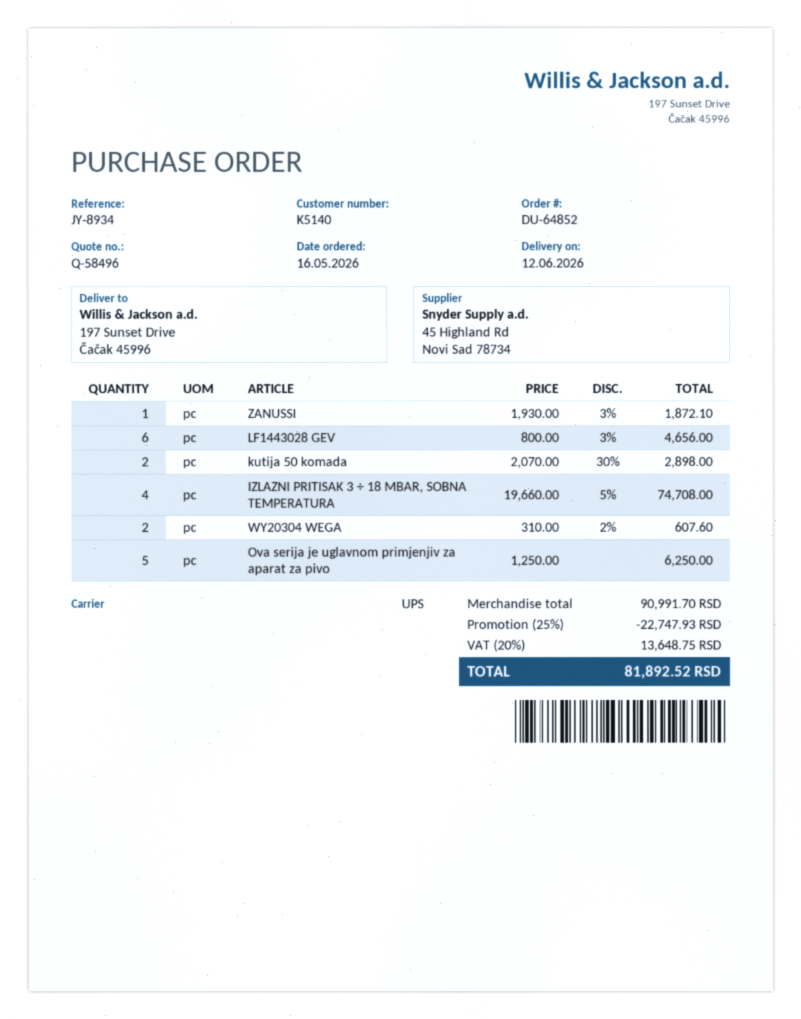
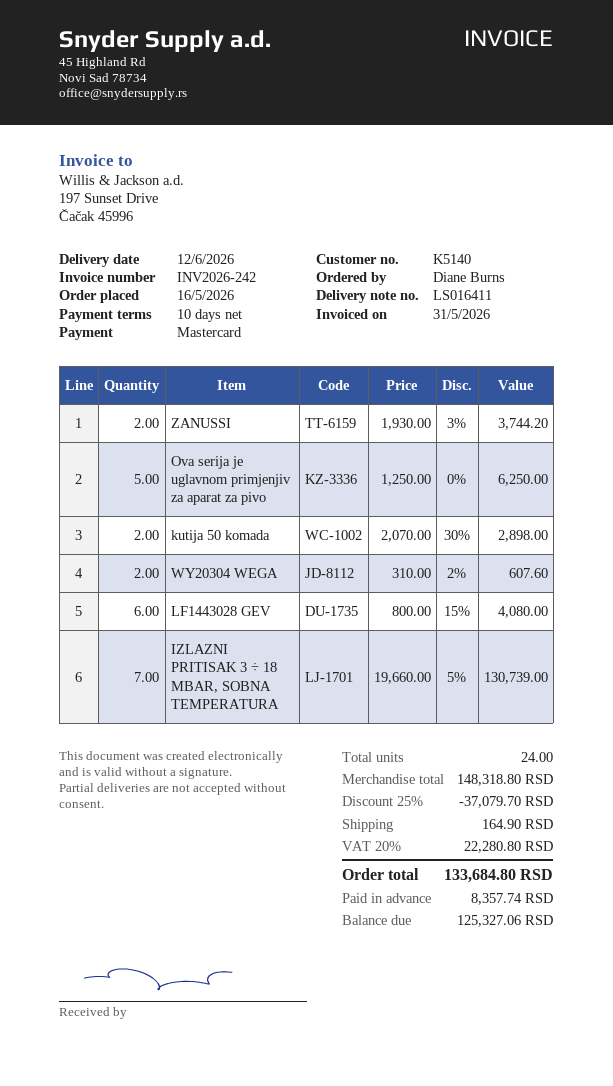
ZANUSSI: 1 x 1930.00 - 3% = 1872.10 -> 2 x 1930.00 - 3% = 3744.20
LF1443028 GEV: 6 x 800.00 - 3% = 4656.00 -> 6 x 800.00 - 15% = 4080.00
IZLAZNI PRITISAK 3 ÷ 18 MBAR, SOBNA TEMPERATURA: 4 x 19660.00 - 5% = 74708.00 -> 7 x 19660.00 - 5% = 130739.00
subtotal: 90991.70 -> 148318.80
discount: 25% = 22747.93 -> 25% = 37079.70
shipping: none -> 164.90
tax: 20% = 13648.75 -> 20% = 22280.80
total: 81892.52 -> 133684.80

